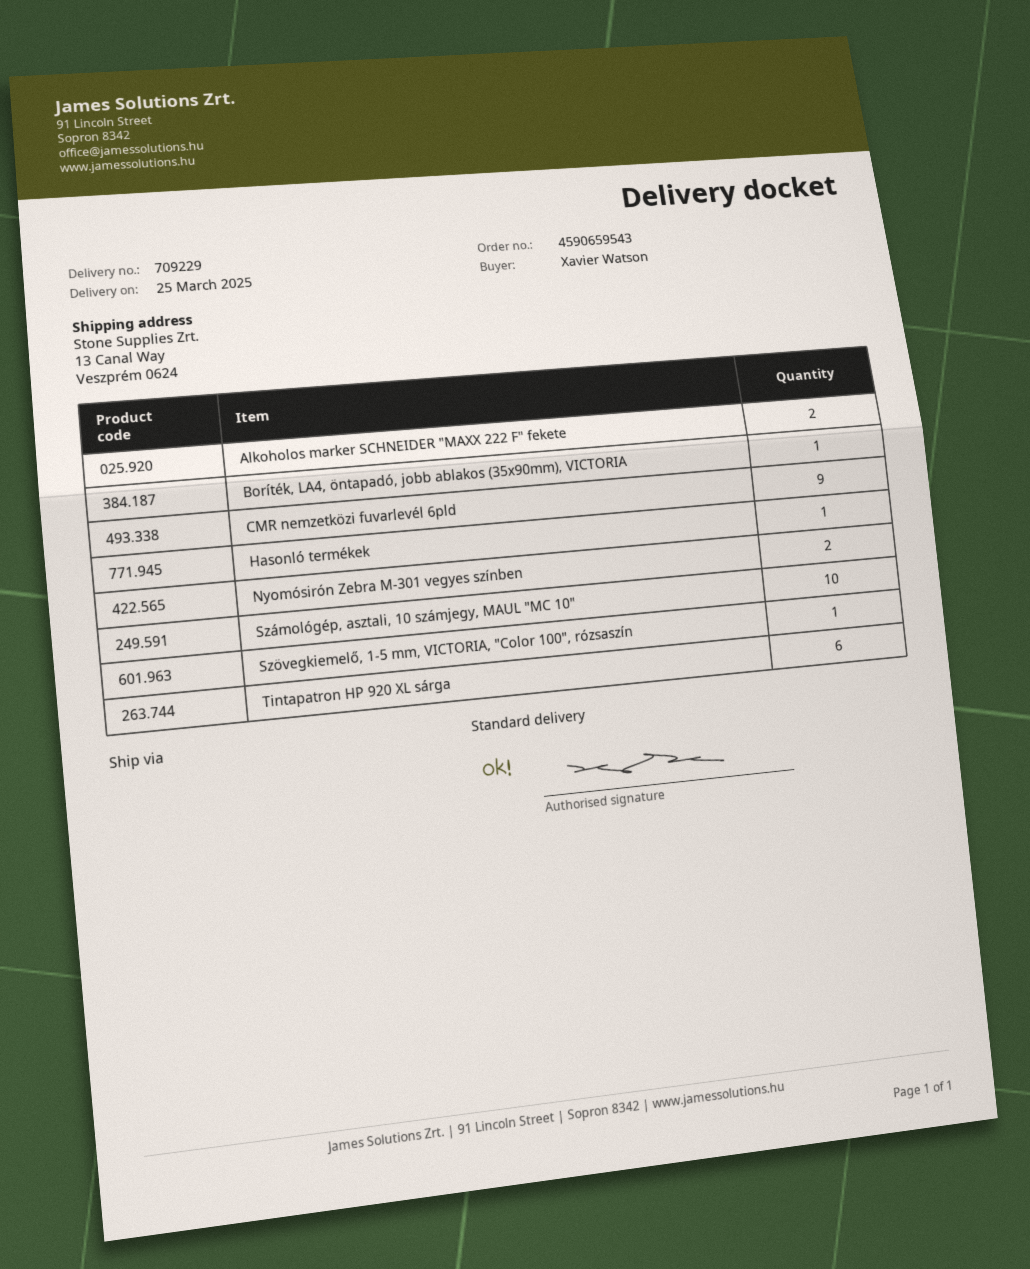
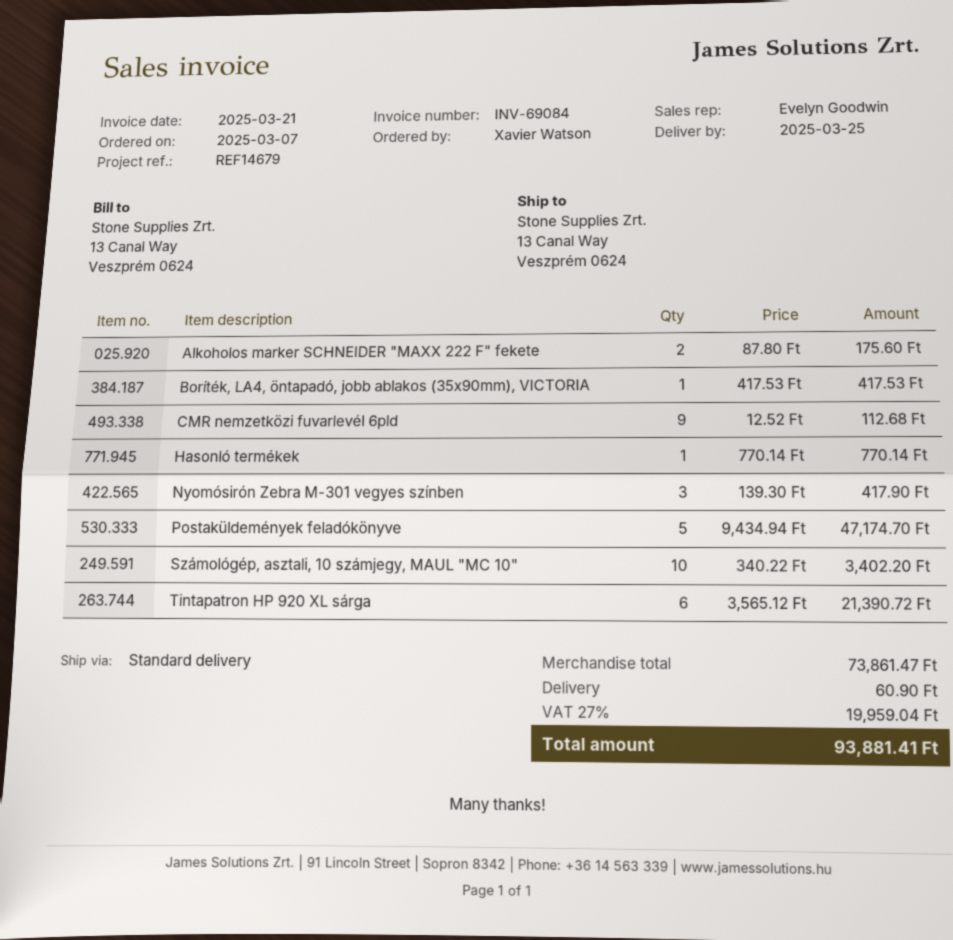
Nyomósirón Zebra M-301 vegyes színben: 2 -> 3
Szövegkiemelő, 1-5 mm, VICTORIA, "Color 100", rózsaszín: 1 -> none
Postaküldemények feladókönyve: none -> 5

